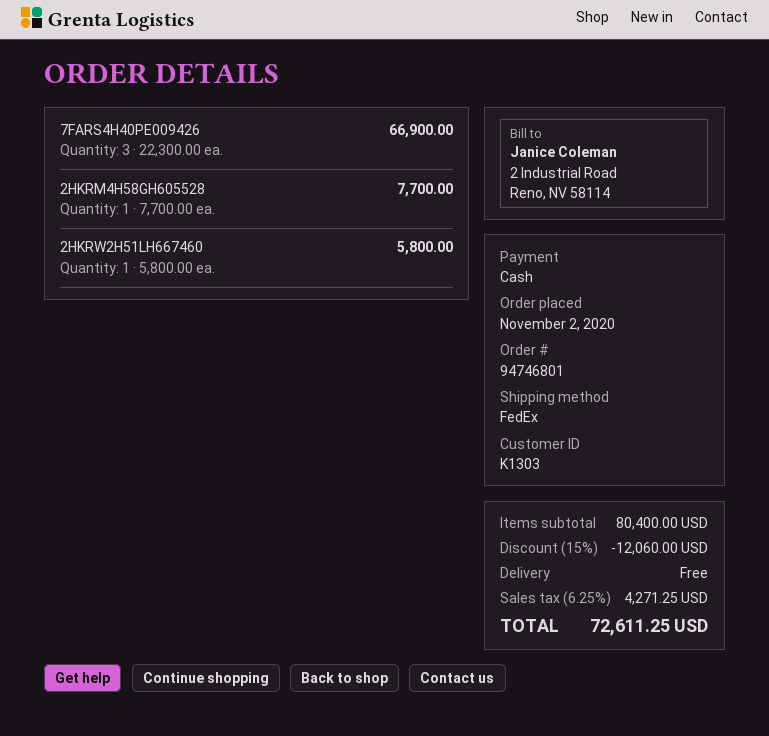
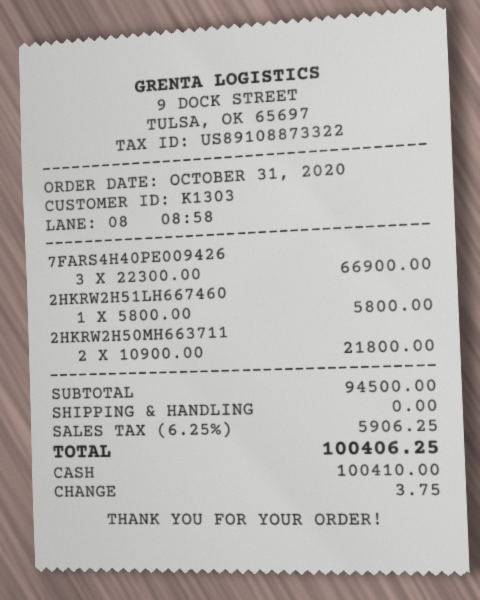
order date: 2020-11-02 -> 2020-10-31
2HKRM4H58GH605528: 1 x 7700.00 = 7700.00 -> none
2HKRW2H50MH663711: none -> 2 x 10900.00 = 21800.00
subtotal: 80400.00 -> 94500.00
discount: 15% = 12060.00 -> none
tax: 6.25% = 4271.25 -> 6.25% = 5906.25
total: 72611.25 -> 100406.25

